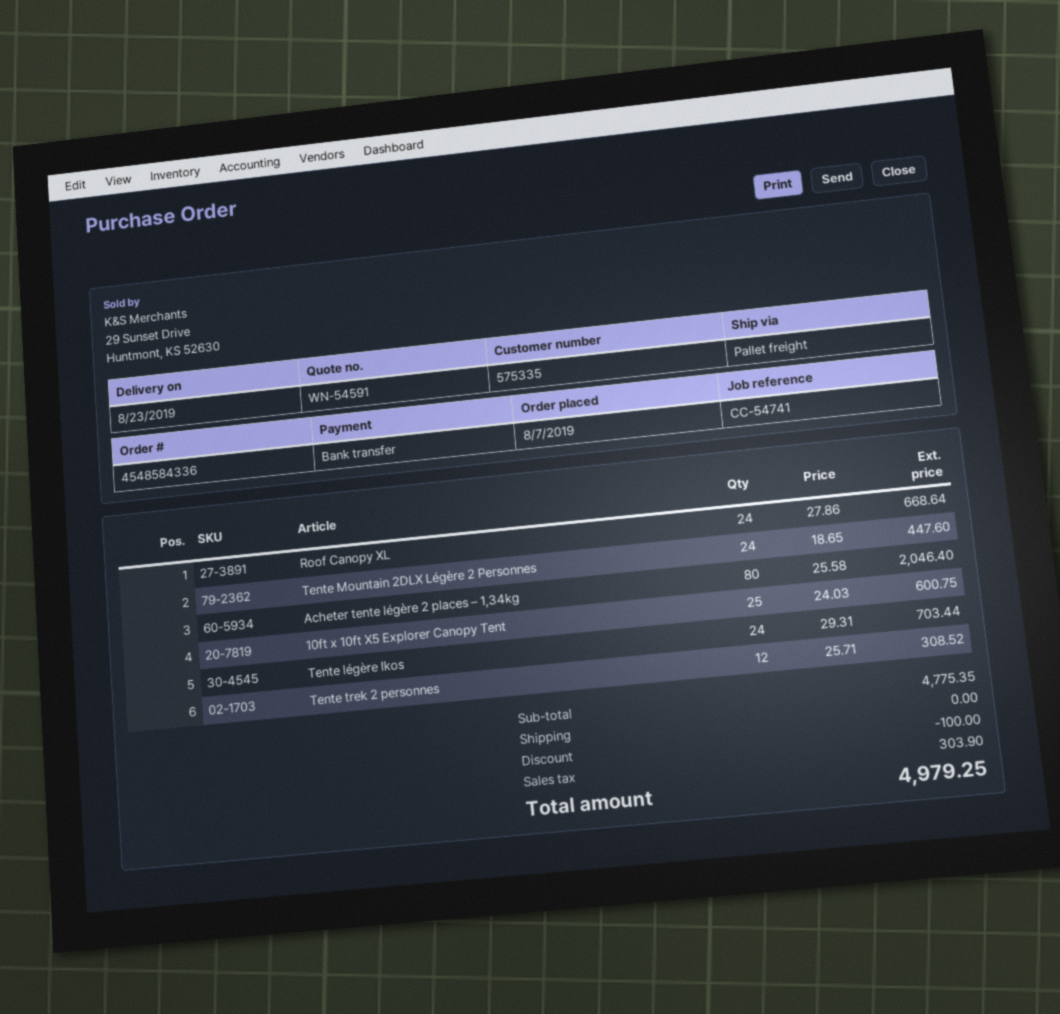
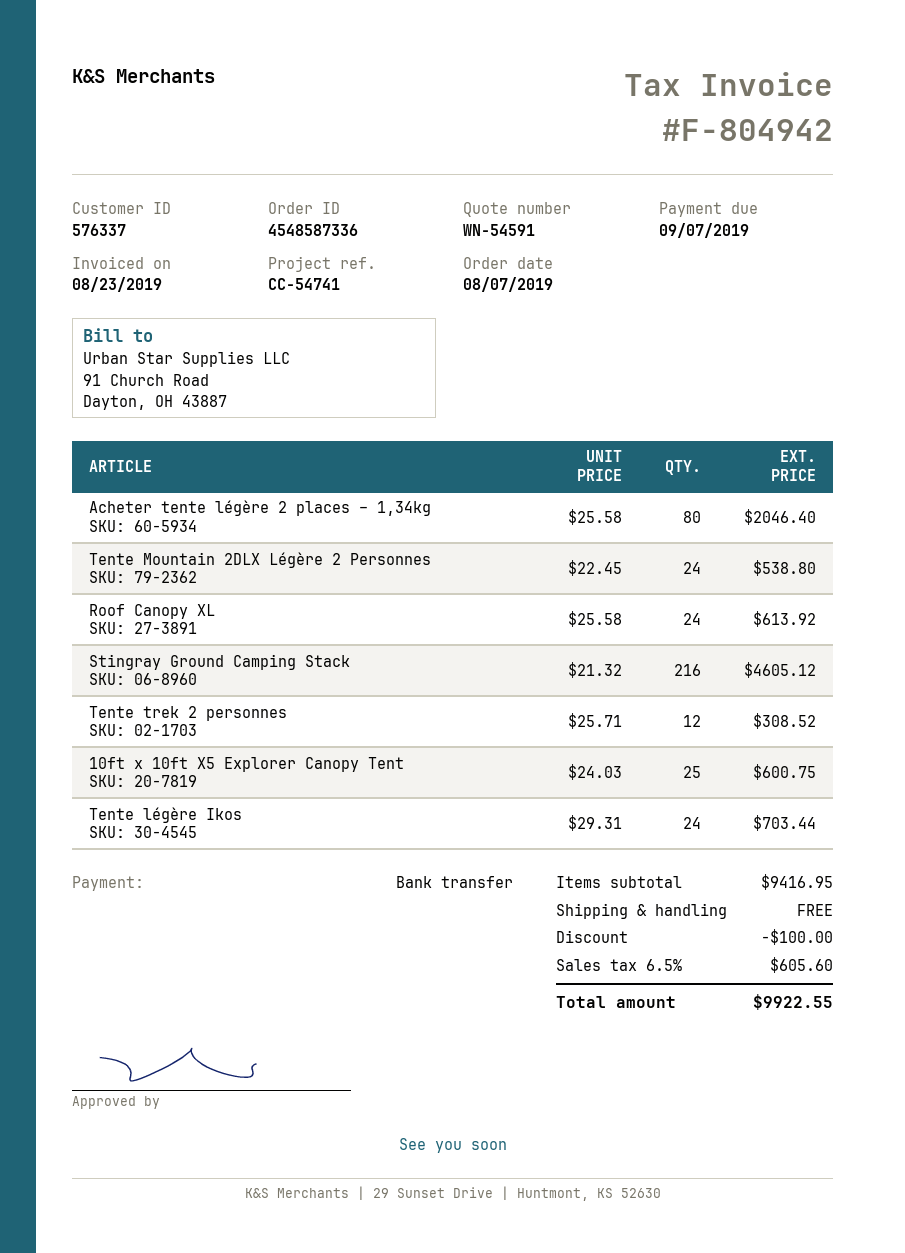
order number: 4548584336 -> 4548587336
customer number: 575335 -> 576337
Roof Canopy XL: 24 x 27.86 = 668.64 -> 24 x 25.58 = 613.92
Tente Mountain 2DLX Légère 2 Personnes: 24 x 18.65 = 447.60 -> 24 x 22.45 = 538.80
Stingray Ground Camping Stack: none -> 216 x 21.32 = 4605.12
subtotal: 4775.35 -> 9416.95
tax: 303.90 -> 605.60
total: 4979.25 -> 9922.55

